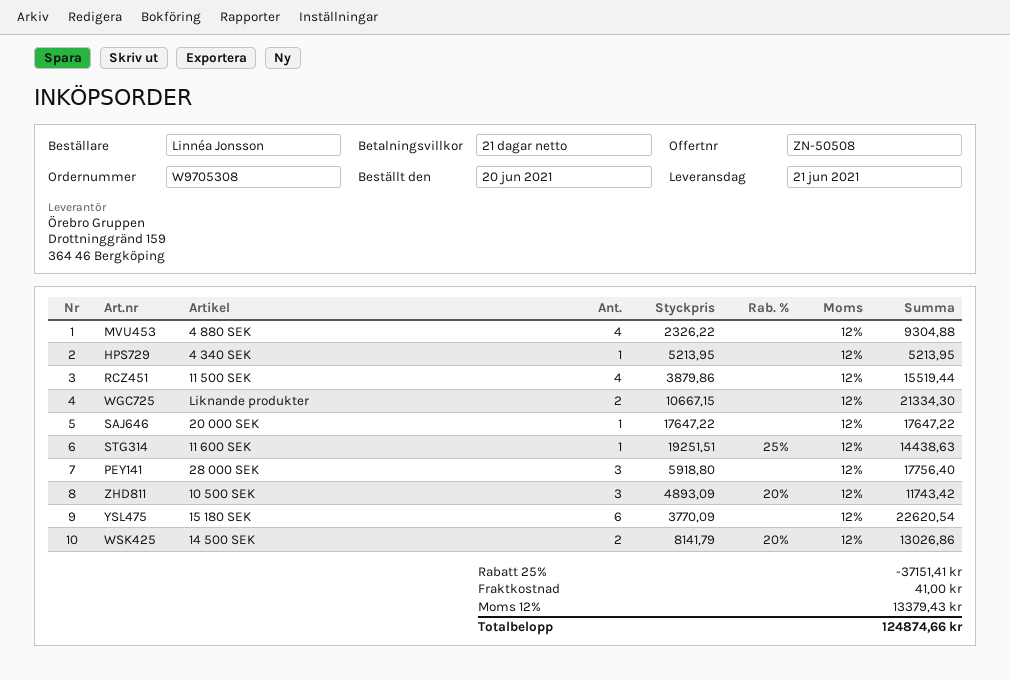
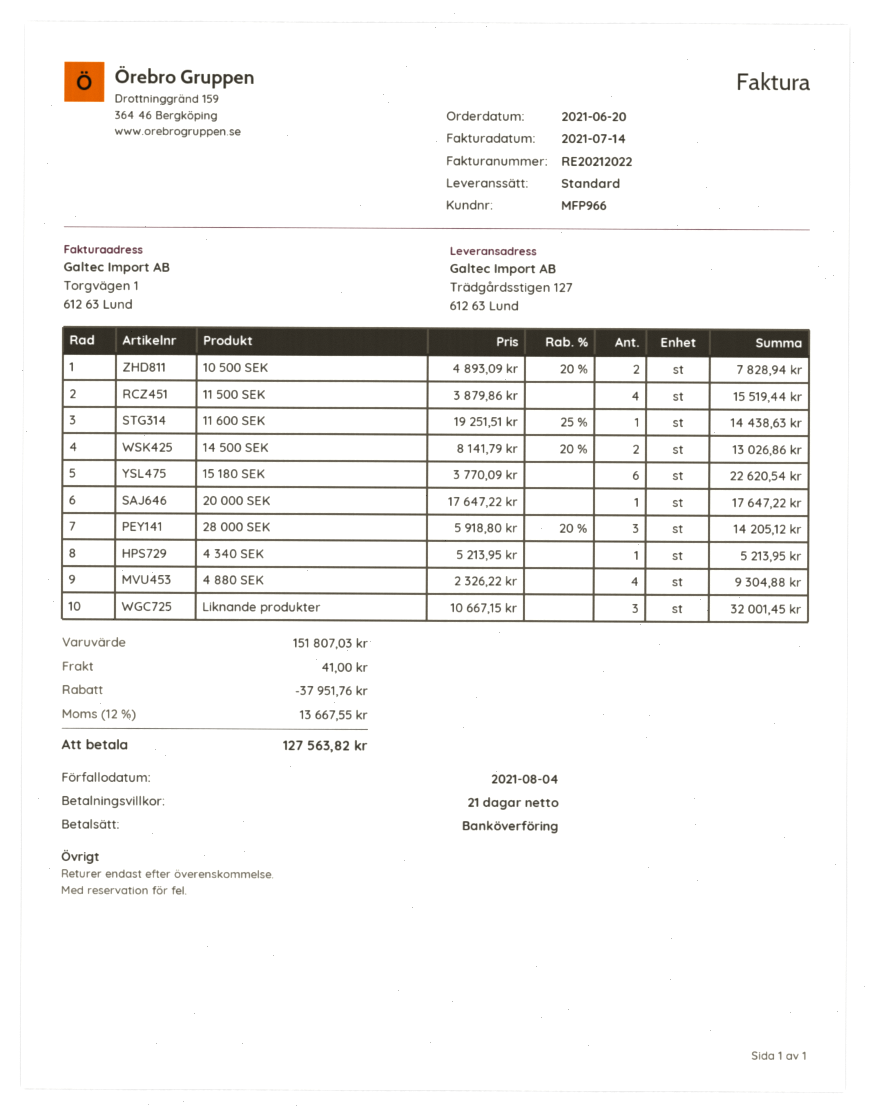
Liknande produkter: 2 x 10667.15 = 21334.30 -> 3 x 10667.15 = 32001.45
28 000 SEK: 3 x 5918.80 = 17756.40 -> 3 x 5918.80 - 20% = 14205.12
10 500 SEK: 3 x 4893.09 - 20% = 11743.42 -> 2 x 4893.09 - 20% = 7828.94
discount: 37151.41 -> 37951.76
tax: 12% = 13379.43 -> 12% = 13667.55
total: 124874.66 -> 127563.82

